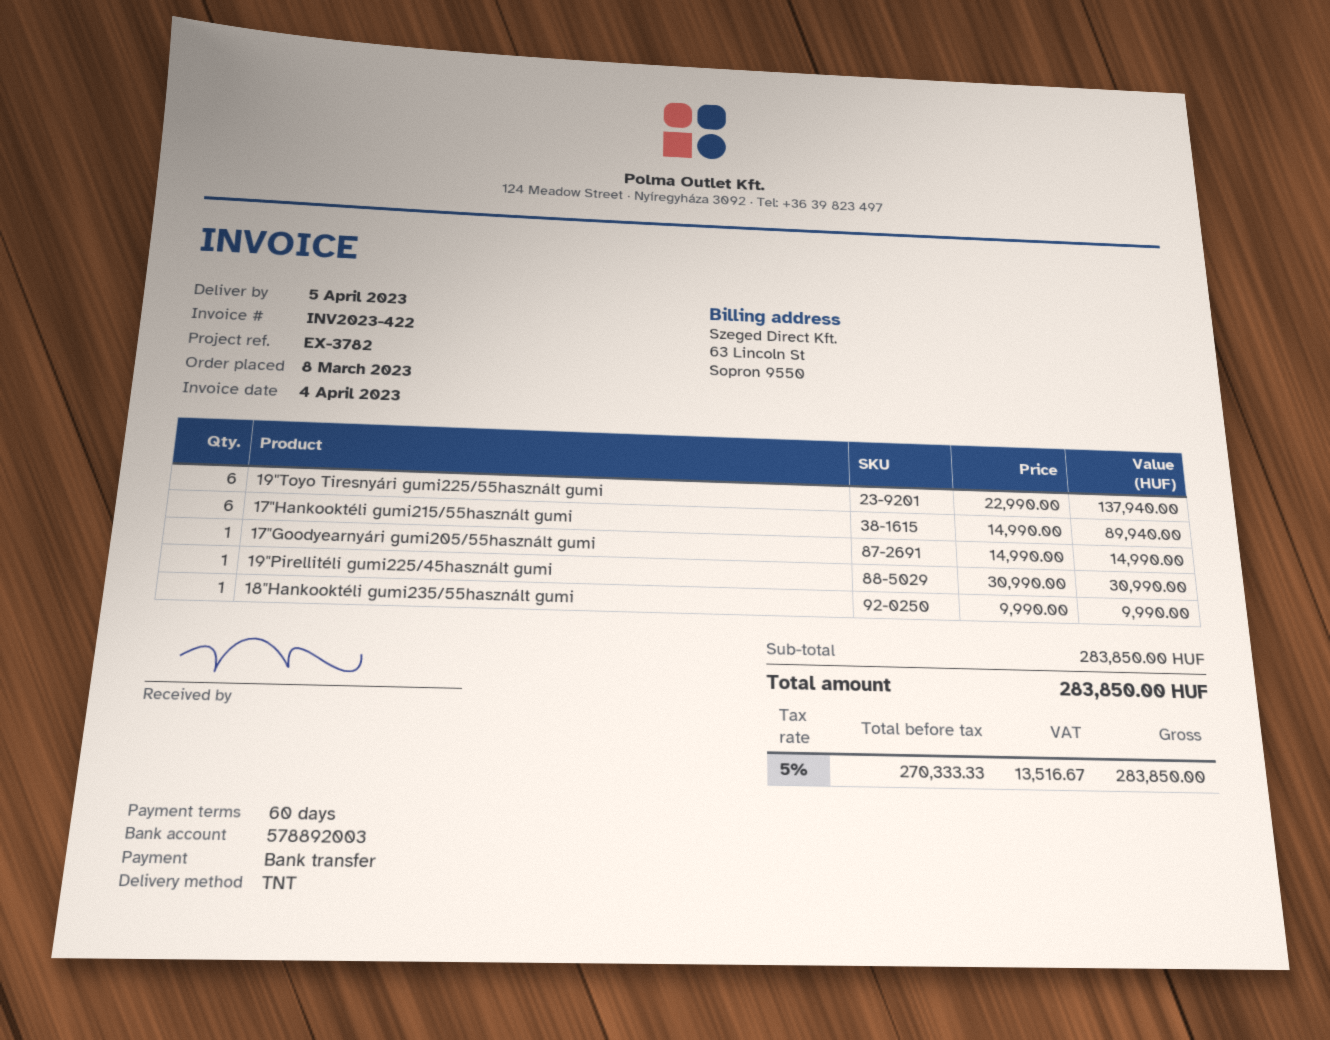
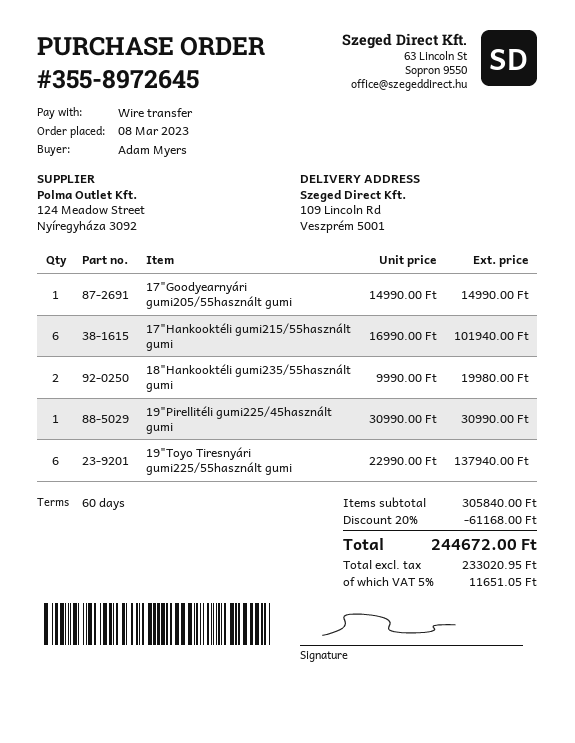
17"Hankooktéli gumi215/55használt gumi: 6 x 14990.00 = 89940.00 -> 6 x 16990.00 = 101940.00
18"Hankooktéli gumi235/55használt gumi: 1 x 9990.00 = 9990.00 -> 2 x 9990.00 = 19980.00
subtotal: 283850.00 -> 305840.00
discount: none -> 20% = 61168.00
net: 270333.33 -> 233020.95
tax: 5% = 13516.67 -> 5% = 11651.05
total: 283850.00 -> 244672.00

